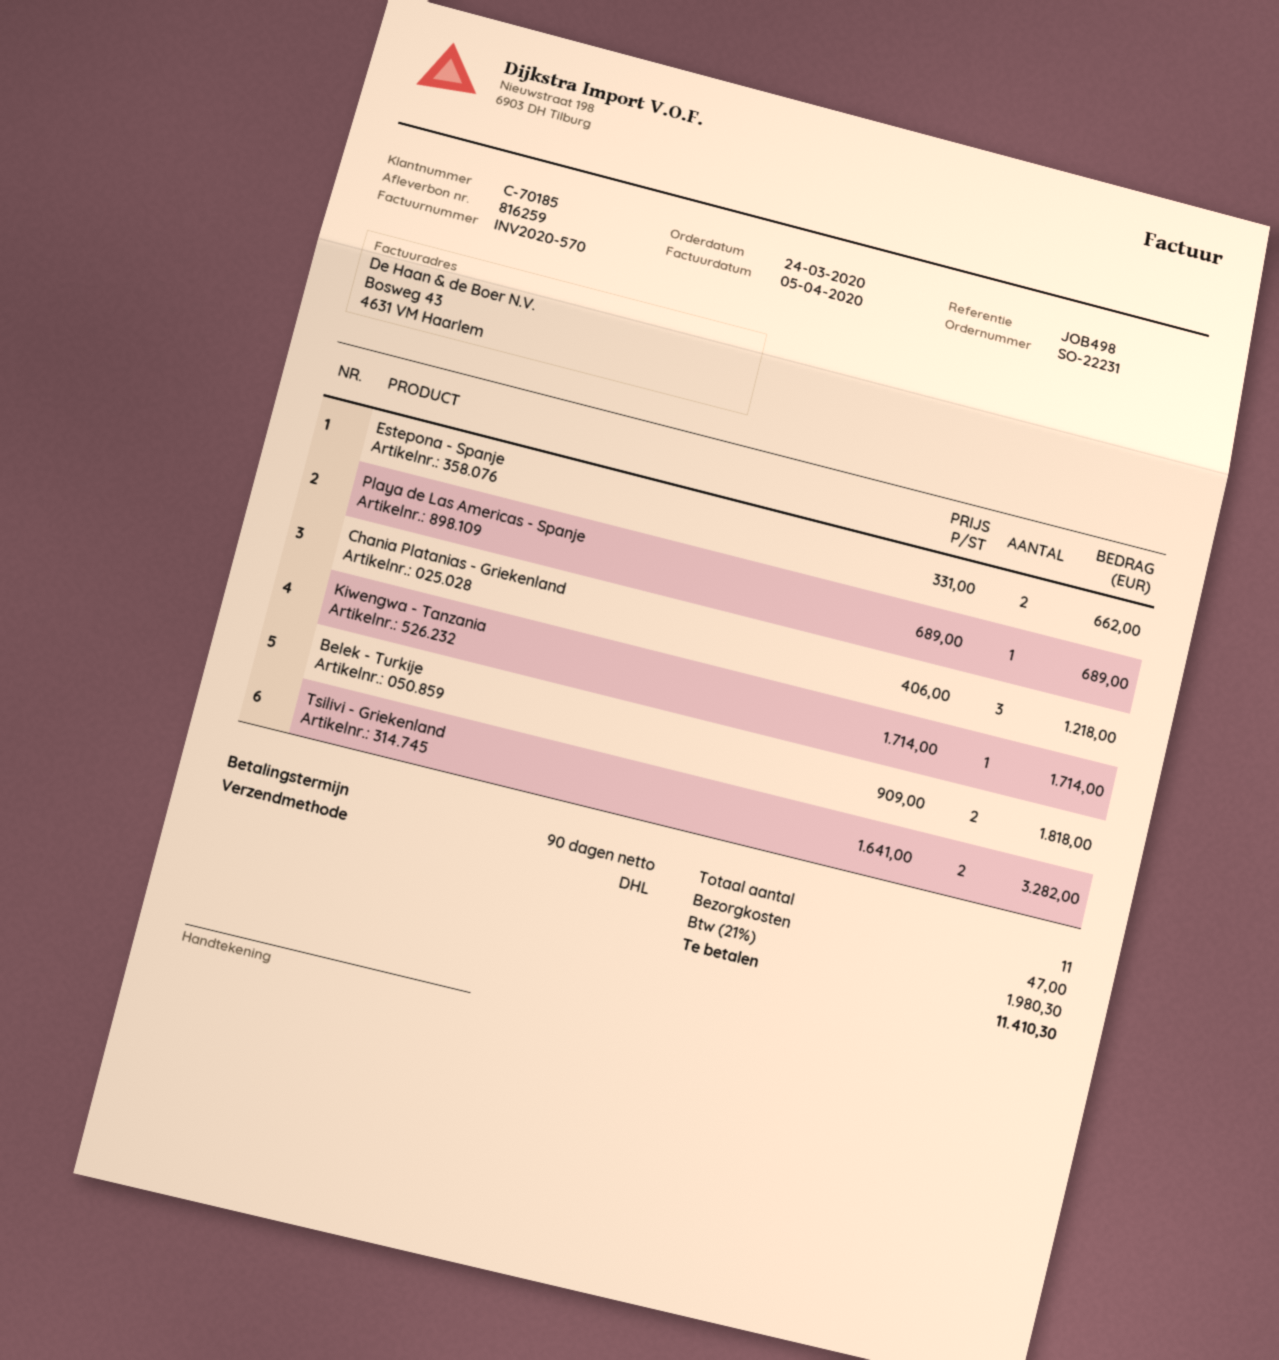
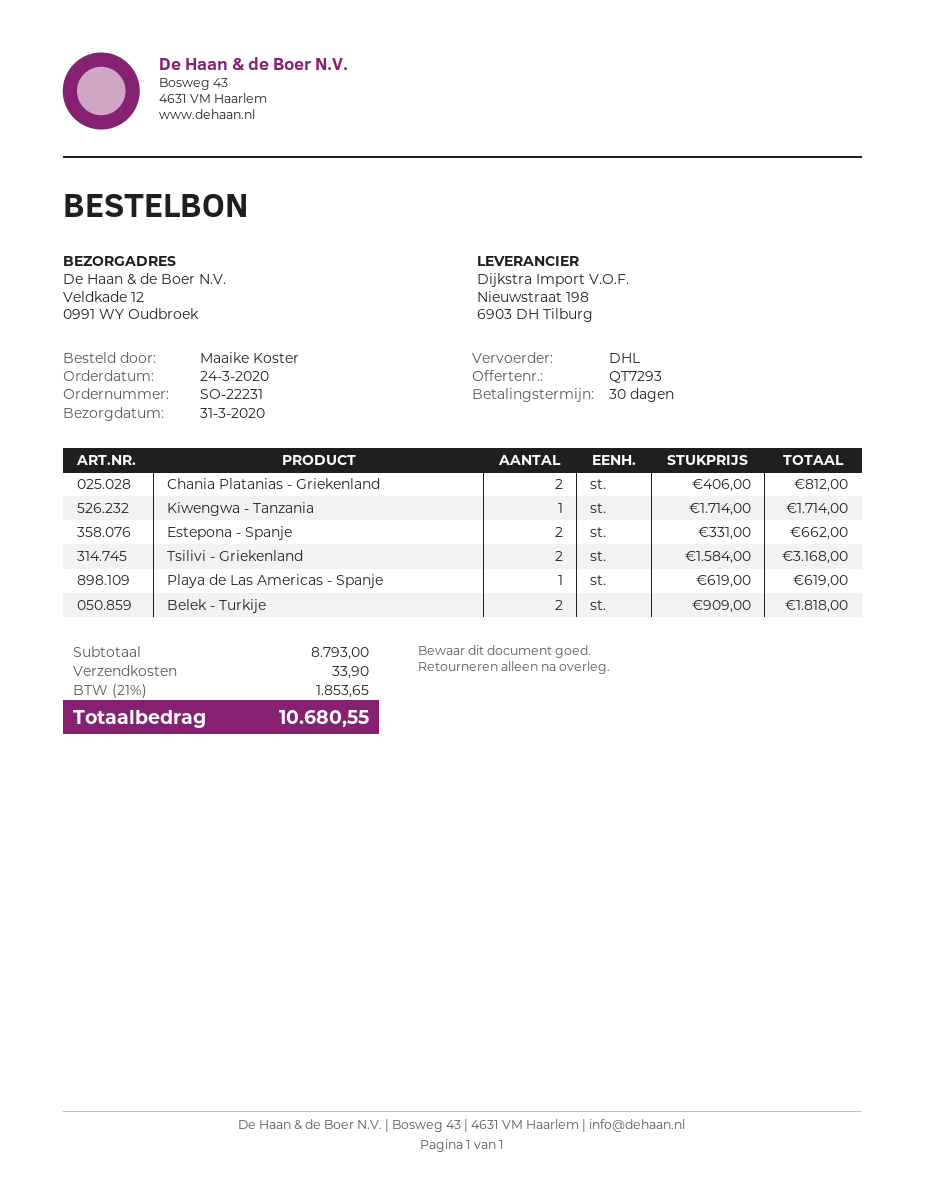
payment terms: 90 days -> 30 days
Playa de Las Americas - Spanje: 1 x 689.00 = 689.00 -> 1 x 619.00 = 619.00
Chania Platanias - Griekenland: 3 x 406.00 = 1218.00 -> 2 x 406.00 = 812.00
Tsilivi - Griekenland: 2 x 1641.00 = 3282.00 -> 2 x 1584.00 = 3168.00
shipping: 47.00 -> 33.90
tax: 21% = 1980.30 -> 21% = 1853.65
total: 11410.30 -> 10680.55

